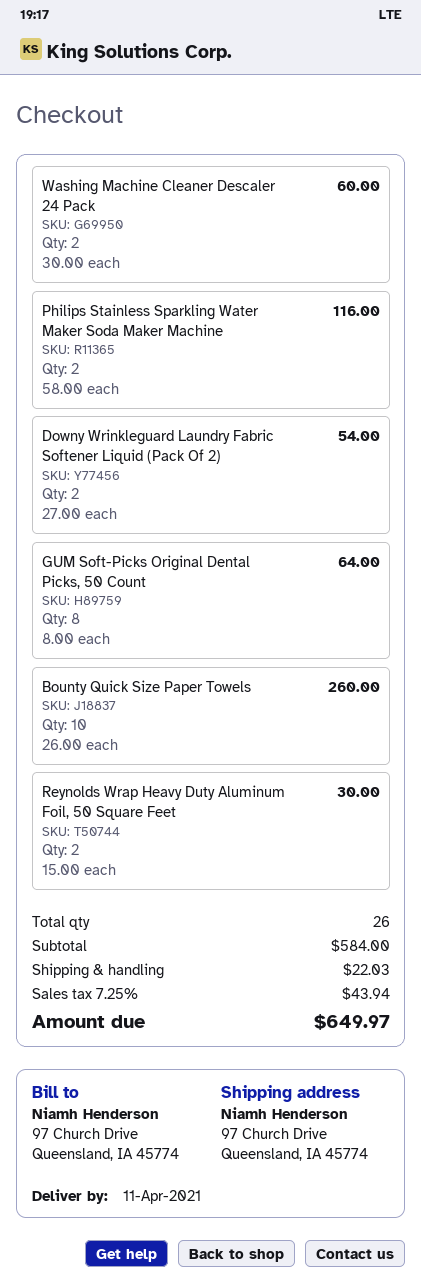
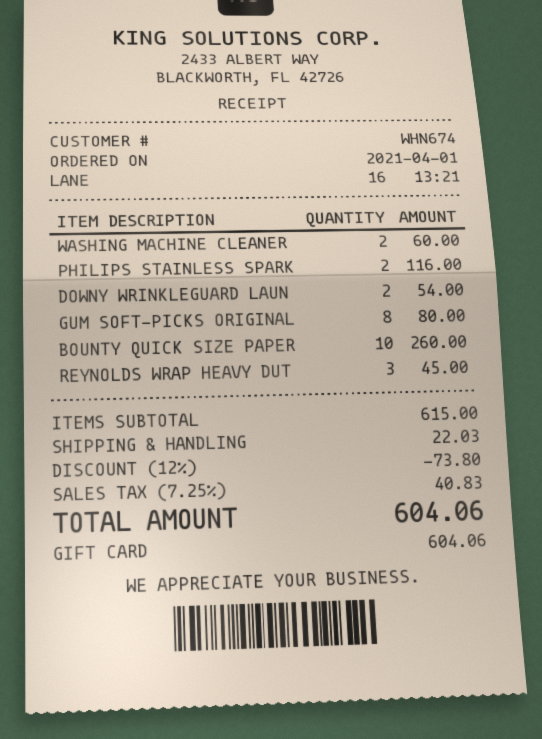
GUM Soft-Picks Original Dental Picks, 50 Count: 8 for 64.00 -> 8 for 80.00
Reynolds Wrap Heavy Duty Aluminum Foil, 50 Square Feet: 2 for 30.00 -> 3 for 45.00
subtotal: 584.00 -> 615.00
discount: none -> 12% = 73.80
tax: 7.25% = 43.94 -> 7.25% = 40.83
total: 649.97 -> 604.06

